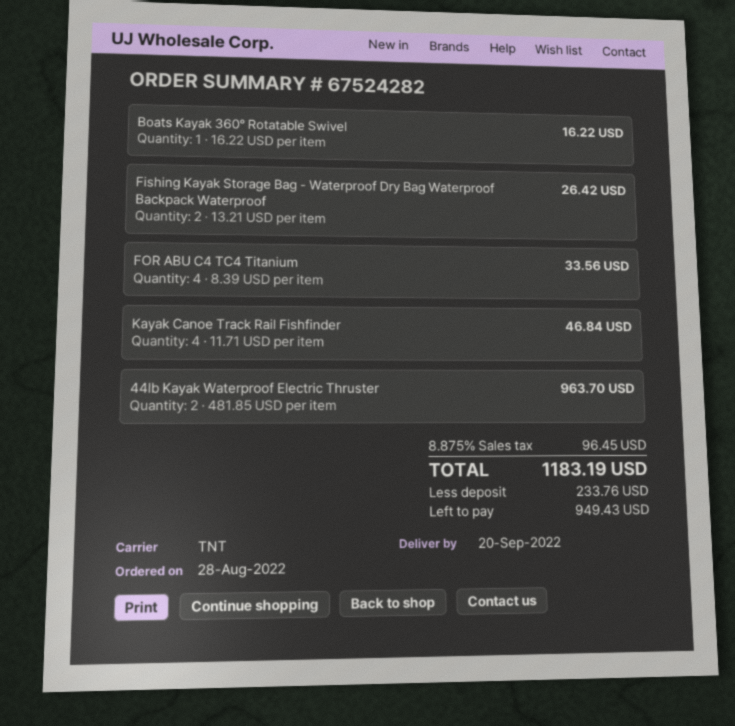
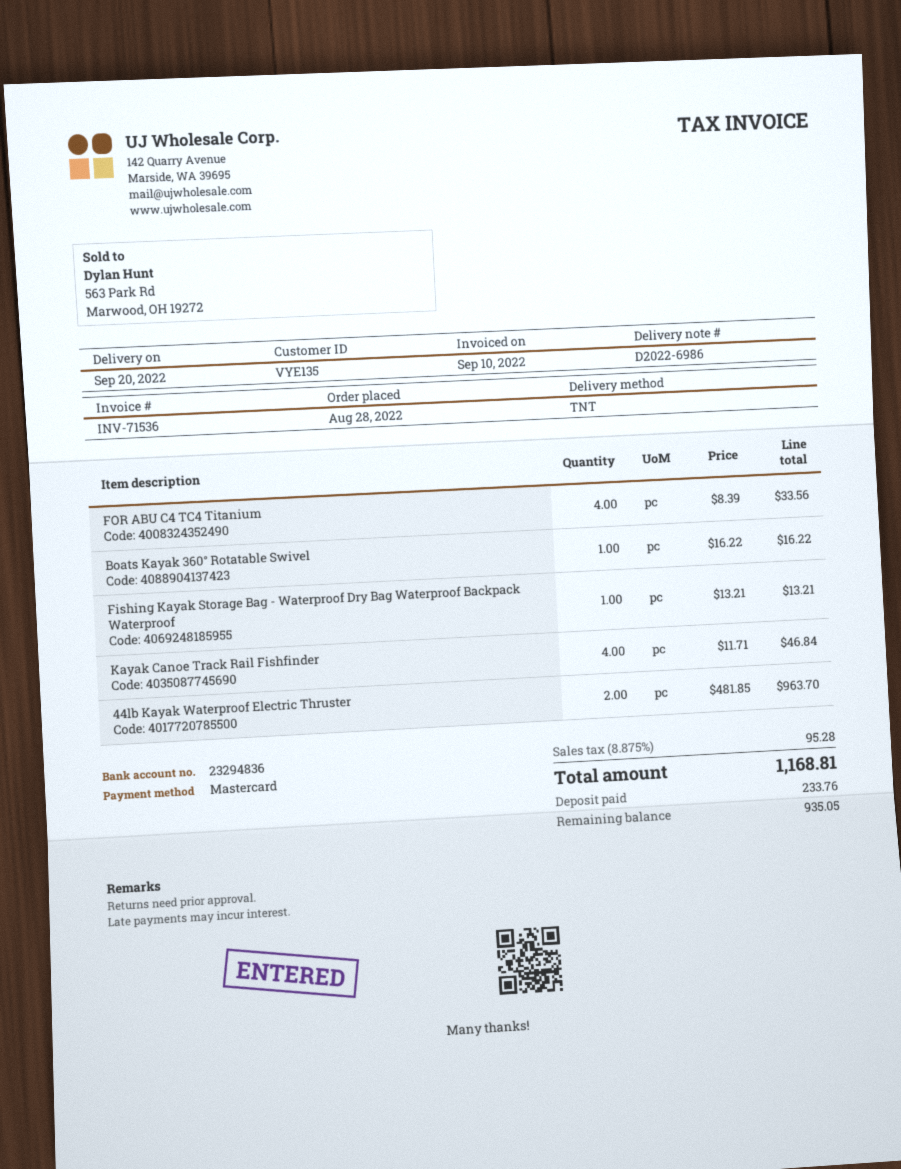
Fishing Kayak Storage Bag - Waterproof Dry Bag Waterproof Backpack Waterproof: 2 x 13.21 = 26.42 -> 1 x 13.21 = 13.21
tax: 8.875% = 96.45 -> 8.875% = 95.28
total: 1183.19 -> 1168.81
balance: 949.43 -> 935.05

